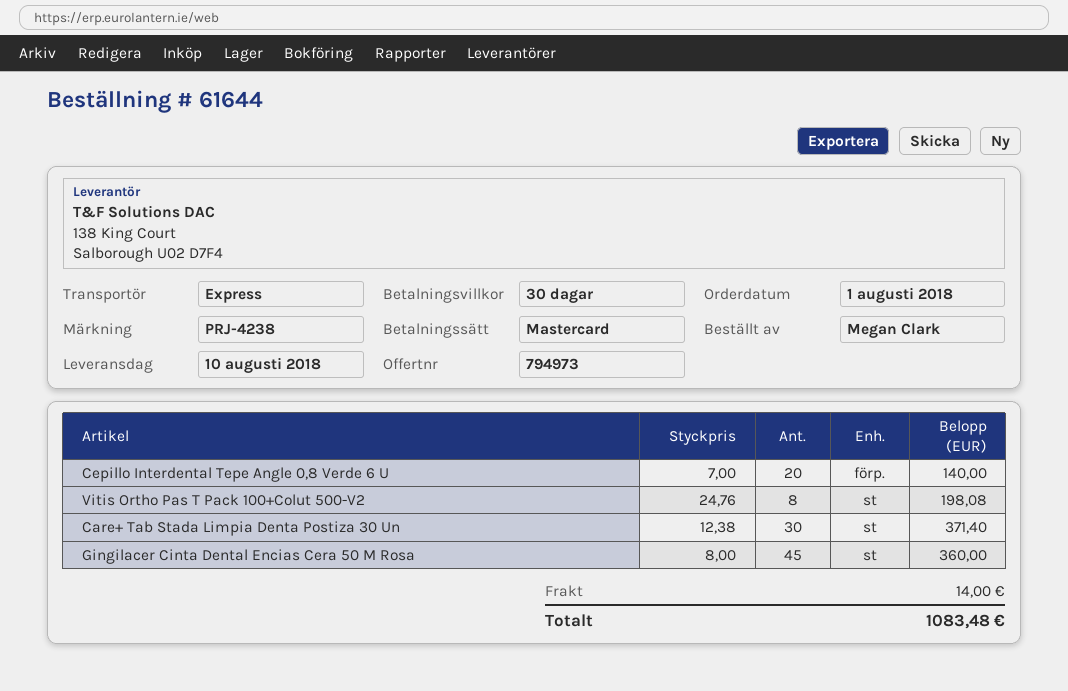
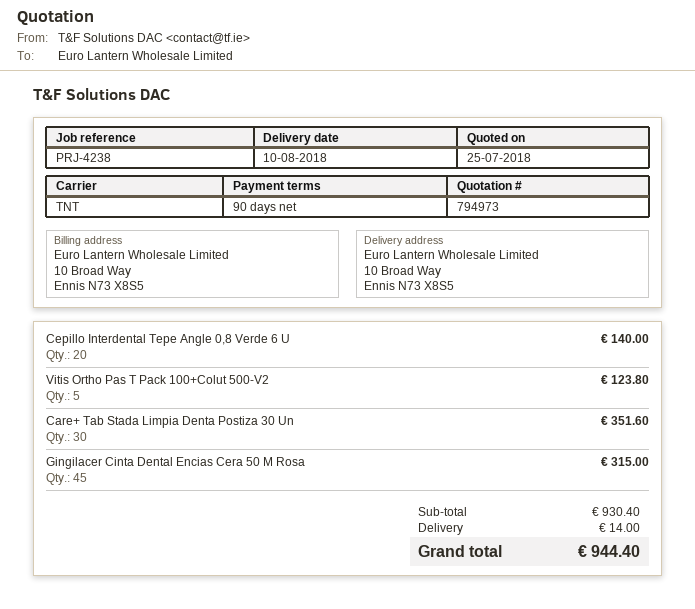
payment terms: 30 days -> 90 days
shipping method: express -> TNT
Vitis Ortho Pas T Pack 100+Colut 500-V2: 8 for 198.08 -> 5 for 123.80
Care+ Tab Stada Limpia Denta Postiza 30 Un: 30 for 371.40 -> 30 for 351.60
Gingilacer Cinta Dental Encias Cera 50 M Rosa: 45 for 360.00 -> 45 for 315.00
total: 1083.48 -> 944.40

